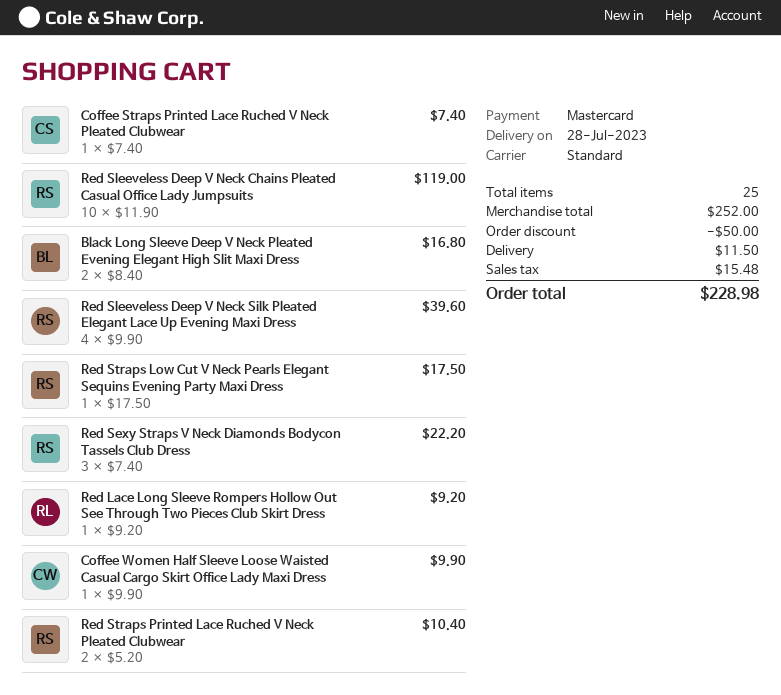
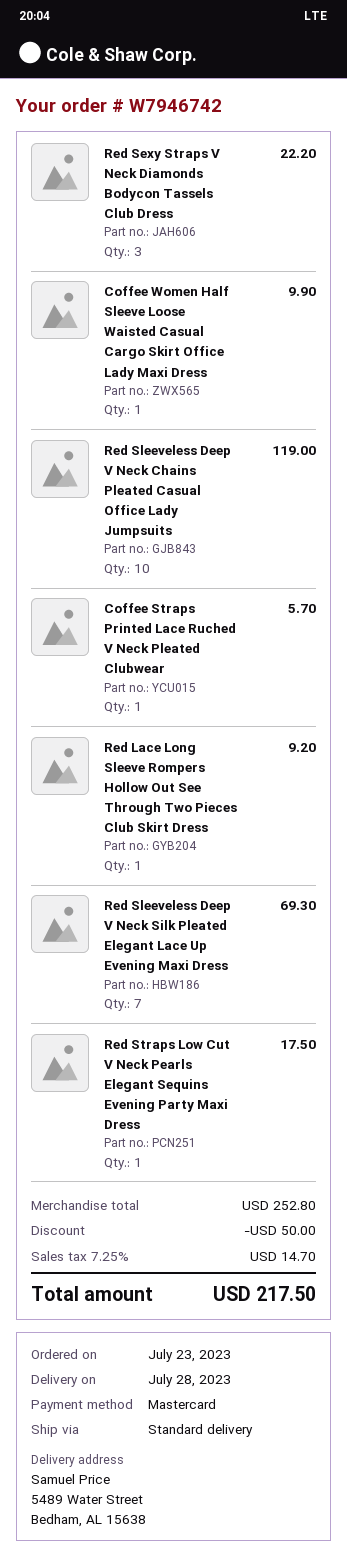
Coffee Straps Printed Lace Ruched V Neck Pleated Clubwear: 1 for 7.40 -> 1 for 5.70
Black Long Sleeve Deep V Neck Pleated Evening Elegant High Slit Maxi Dress: 2 for 16.80 -> none
Red Sleeveless Deep V Neck Silk Pleated Elegant Lace Up Evening Maxi Dress: 4 for 39.60 -> 7 for 69.30
Red Straps Printed Lace Ruched V Neck Pleated Clubwear: 2 for 10.40 -> none
subtotal: 252.00 -> 252.80
shipping: 11.50 -> none
tax: 15.48 -> 14.70
total: 228.98 -> 217.50

